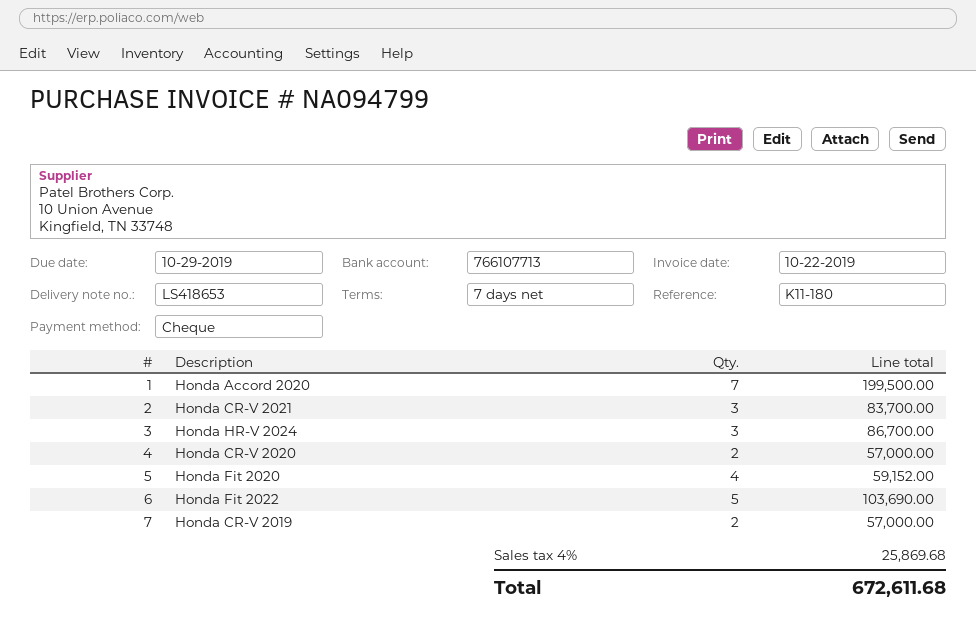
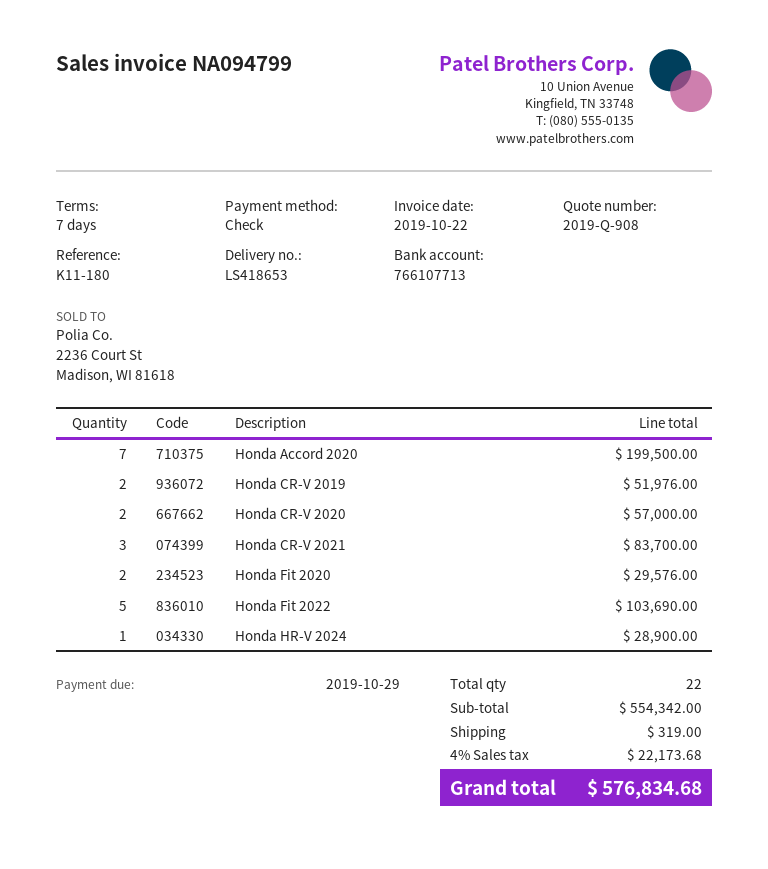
Honda HR-V 2024: 3 for 86700.00 -> 1 for 28900.00
Honda Fit 2020: 4 for 59152.00 -> 2 for 29576.00
Honda CR-V 2019: 2 for 57000.00 -> 2 for 51976.00
shipping: none -> 319.00
tax: 4% = 25869.68 -> 4% = 22173.68
total: 672611.68 -> 576834.68

